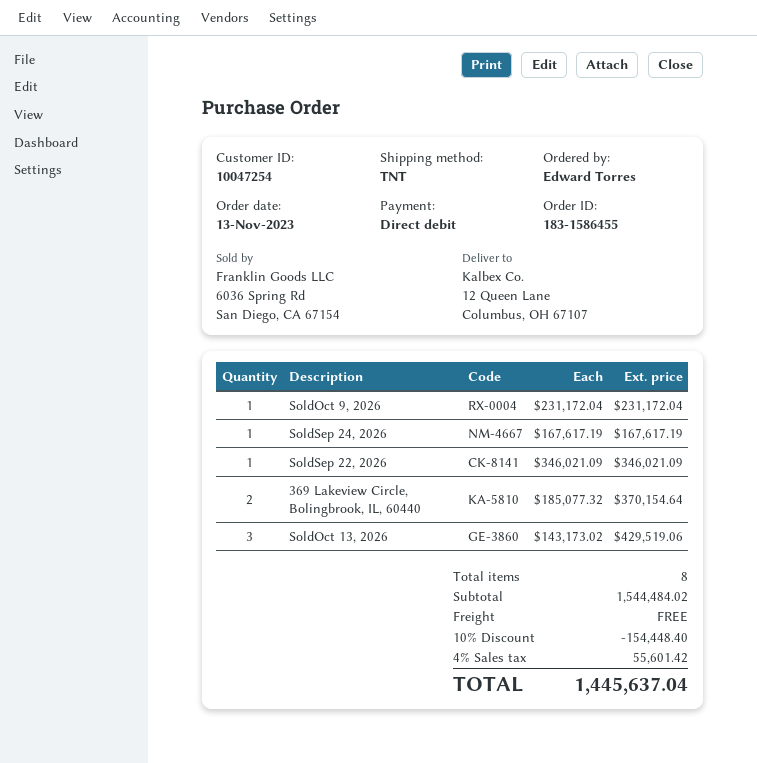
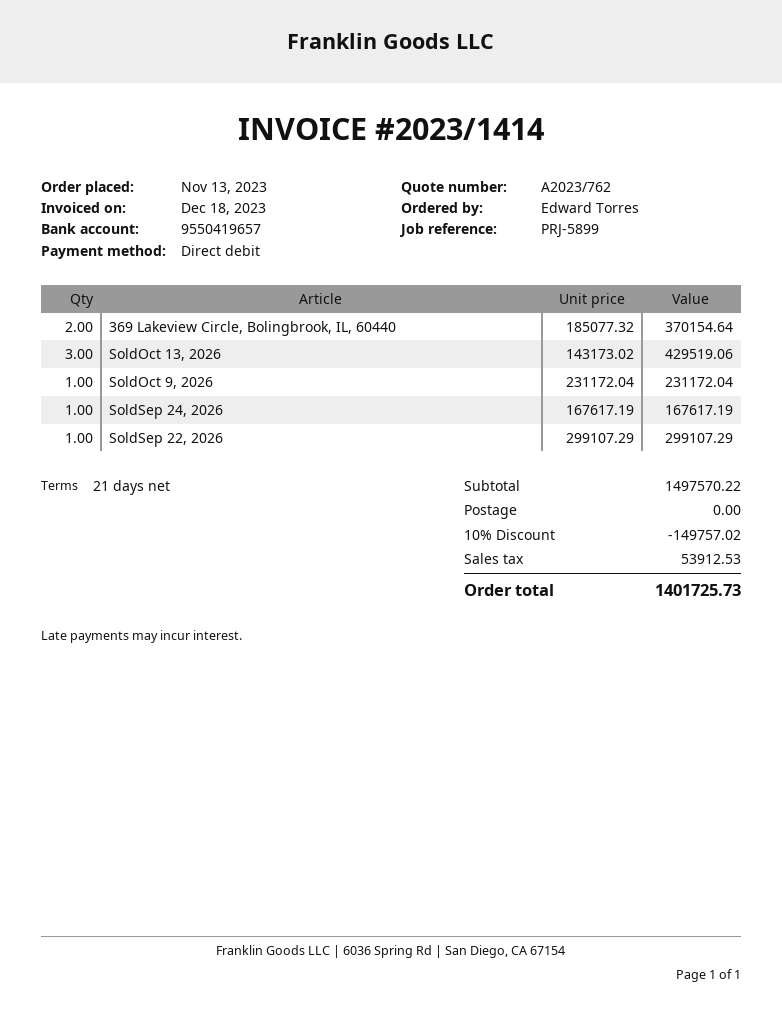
SoldSep 22, 2026: 1 x 346021.09 = 346021.09 -> 1 x 299107.29 = 299107.29
subtotal: 1544484.02 -> 1497570.22
discount: 10% = 154448.40 -> 10% = 149757.02
tax: 55601.42 -> 53912.53
total: 1445637.04 -> 1401725.73

